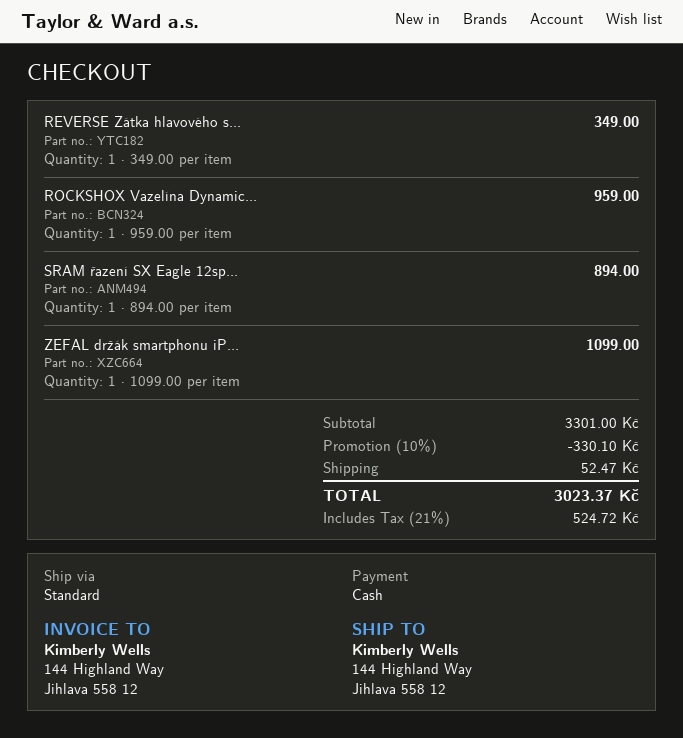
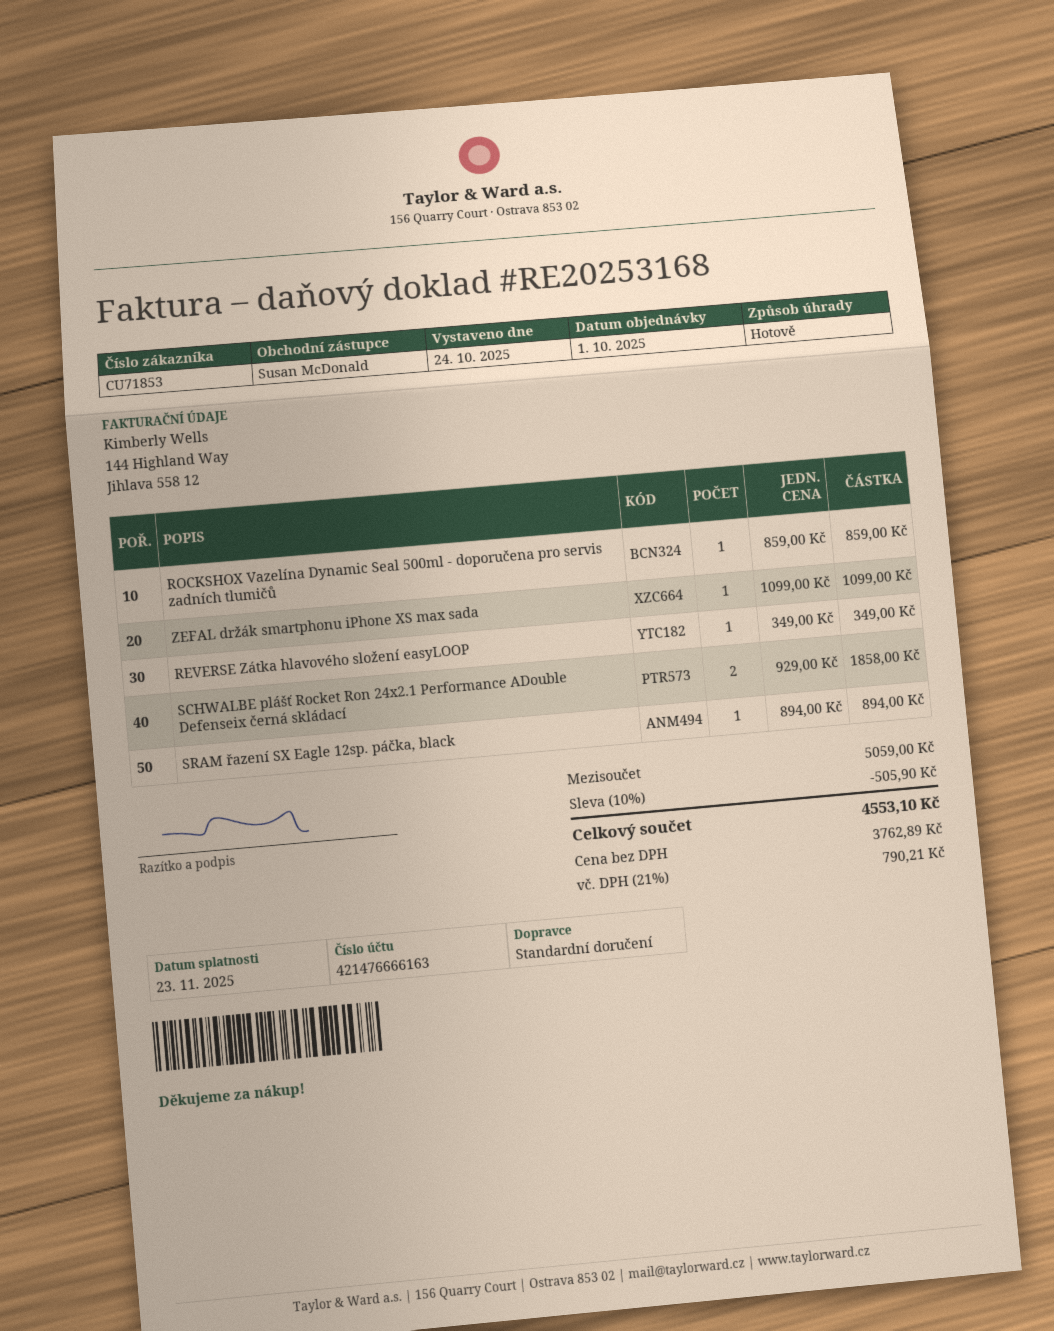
ROCKSHOX Vazelína Dynamic...: 1 x 959.00 = 959.00 -> 1 x 859.00 = 859.00
SCHWALBE plášť Rocket Ron 24x2.1 Performance ADouble Defenseix černá skládací: none -> 2 x 929.00 = 1858.00
subtotal: 3301.00 -> 5059.00
discount: 10% = 330.10 -> 10% = 505.90
shipping: 52.47 -> none
tax: 21% = 524.72 -> 21% = 790.21
total: 3023.37 -> 4553.10

